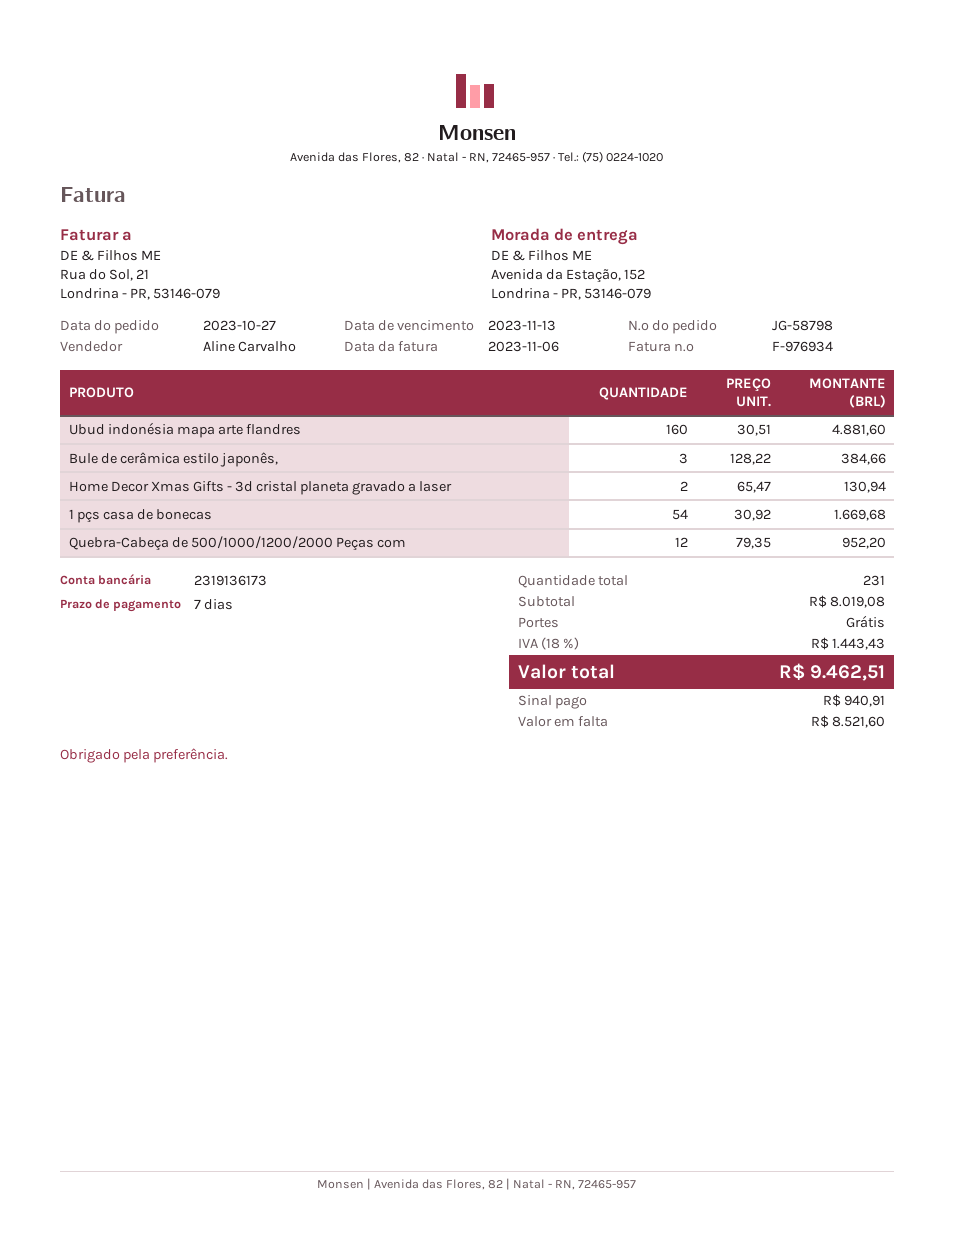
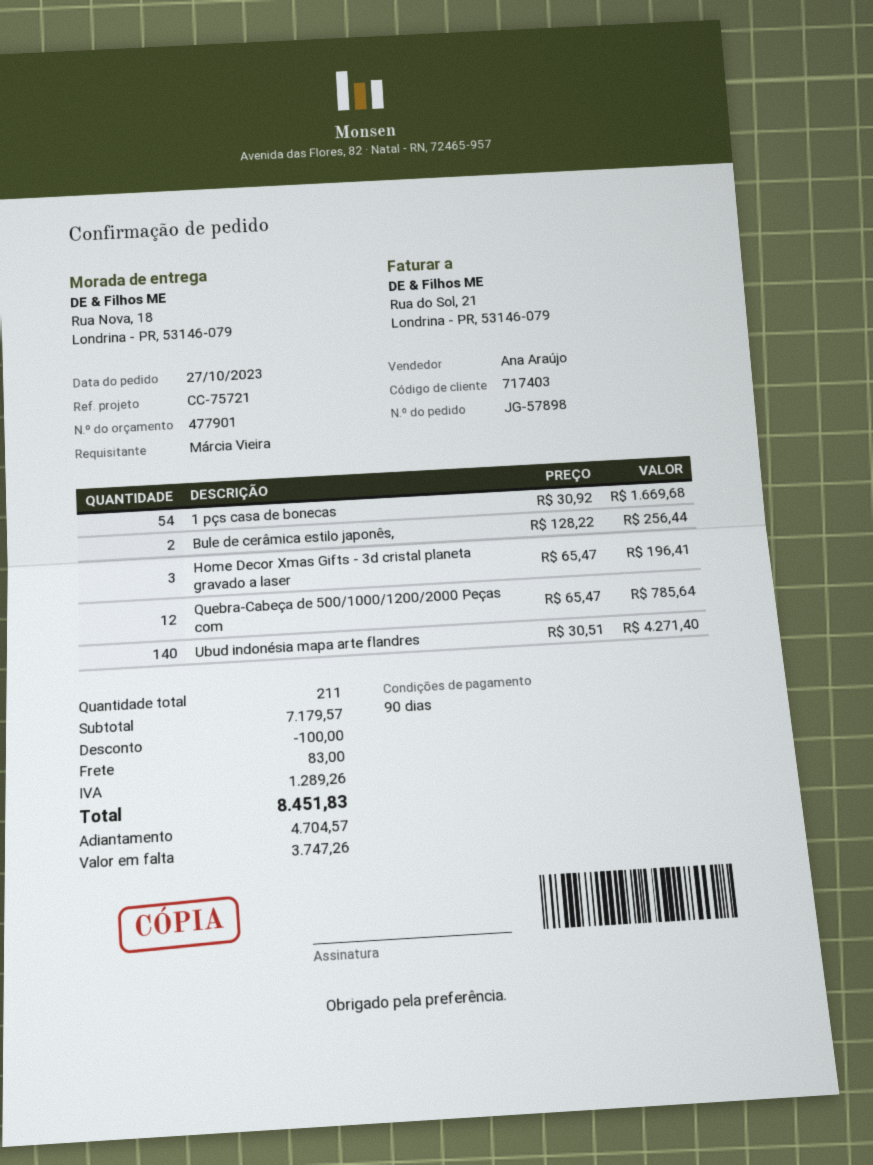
order number: JG-58798 -> JG-57898
payment terms: 7 days -> 90 days
sales rep: Aline Carvalho -> Ana Araújo
ship to: Avenida da Estação, 152, Londrina - PR, 53146-079 -> Rua Nova, 18, Londrina - PR, 53146-079
Ubud indonésia mapa arte flandres: 160 x 30.51 = 4881.60 -> 140 x 30.51 = 4271.40
Bule de cerâmica estilo japonês,: 3 x 128.22 = 384.66 -> 2 x 128.22 = 256.44
Home Decor Xmas Gifts - 3d cristal planeta gravado a laser: 2 x 65.47 = 130.94 -> 3 x 65.47 = 196.41
Quebra-Cabeça de 500/1000/1200/2000 Peças com: 12 x 79.35 = 952.20 -> 12 x 65.47 = 785.64
total quantity: 231 -> 211
subtotal: 8019.08 -> 7179.57
discount: none -> 100.00
shipping: 0.00 -> 83.00
tax: 1443.43 -> 1289.26
total: 9462.51 -> 8451.83
deposit: 940.91 -> 4704.57
balance: 8521.60 -> 3747.26

